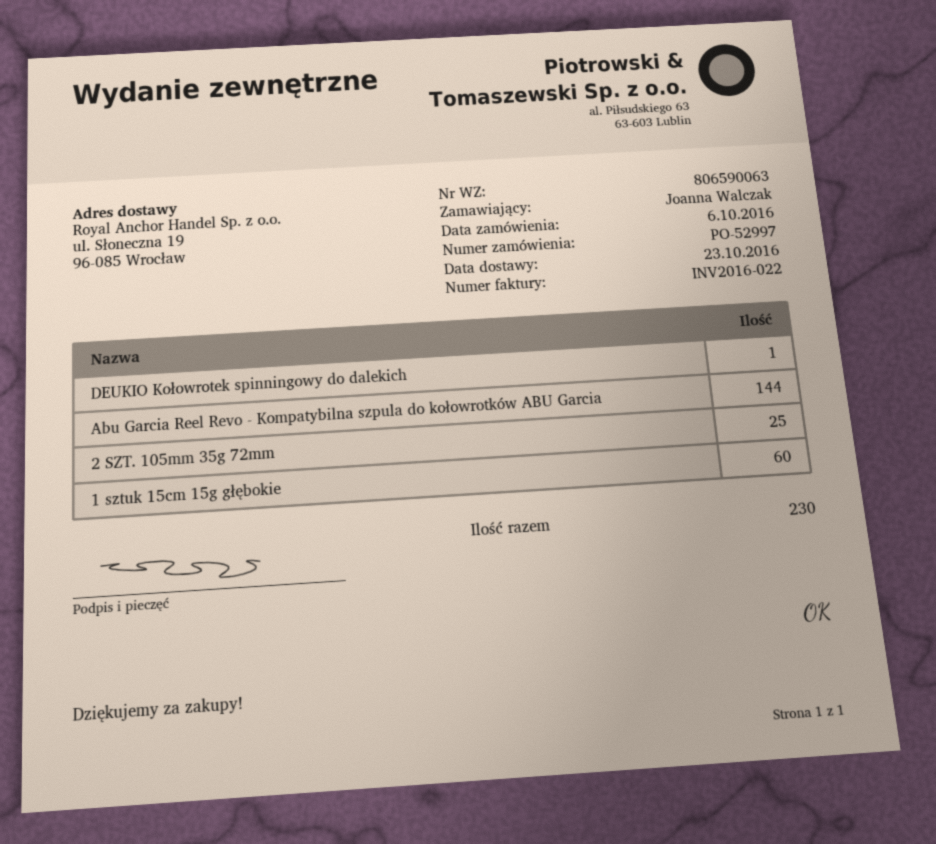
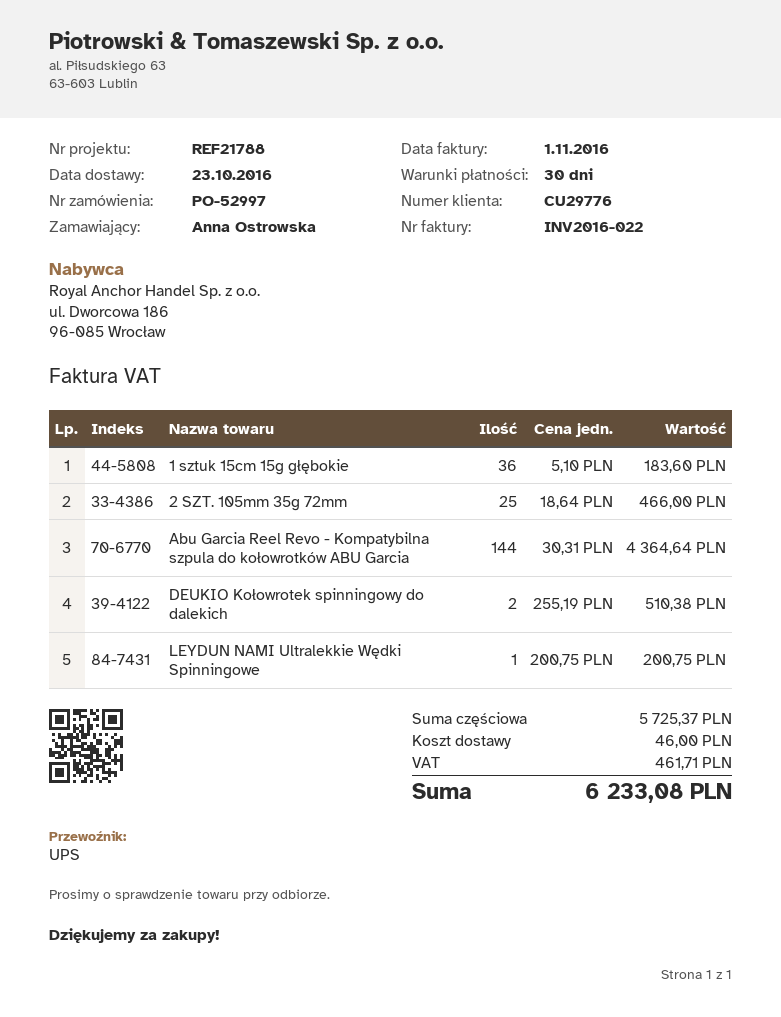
ordered by: Joanna Walczak -> Anna Ostrowska
DEUKIO Kołowrotek spinningowy do dalekich: 1 -> 2
1 sztuk 15cm 15g głębokie: 60 -> 36
LEYDUN NAMI Ultralekkie Wędki Spinningowe: none -> 1

